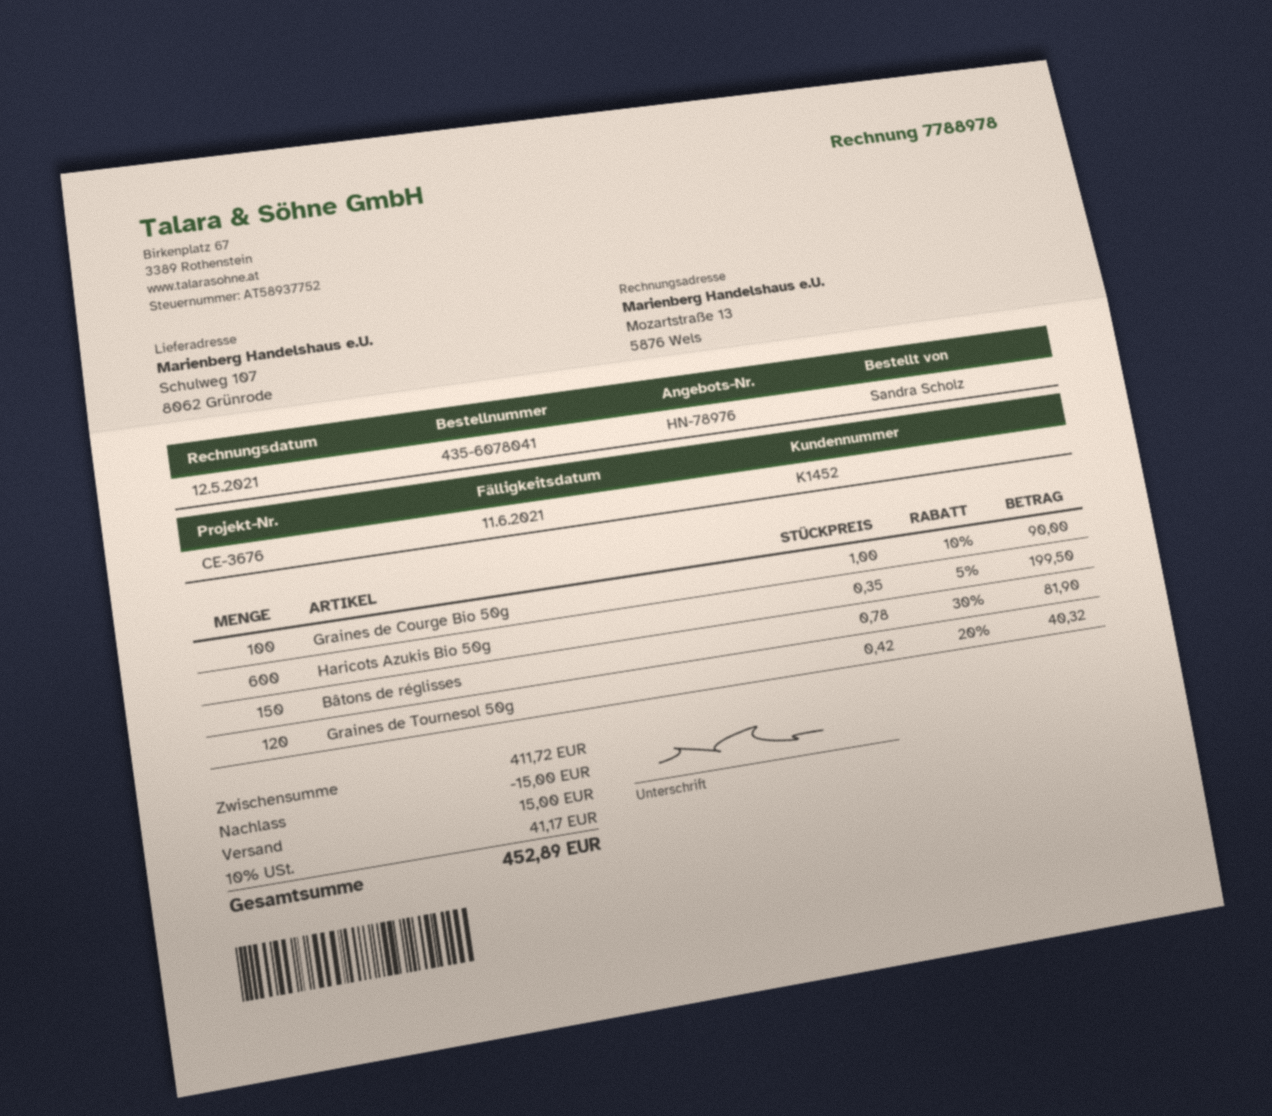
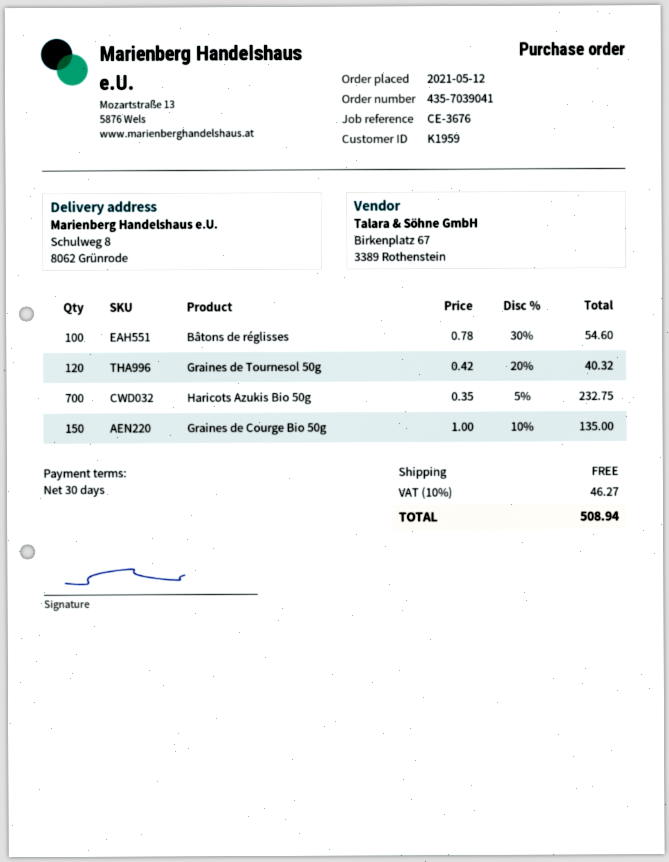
order number: 435-6078041 -> 435-7039041
customer number: K1452 -> K1959
ship to: Schulweg 107, 8062 Grünrode -> Schulweg 8, 8062 Grünrode
Graines de Courge Bio 50g: 100 x 1.00 - 10% = 90.00 -> 150 x 1.00 - 10% = 135.00
Haricots Azukis Bio 50g: 600 x 0.35 - 5% = 199.50 -> 700 x 0.35 - 5% = 232.75
Bâtons de réglisses: 150 x 0.78 - 30% = 81.90 -> 100 x 0.78 - 30% = 54.60
discount: 15.00 -> none
shipping: 15.00 -> 0.00
tax: 10% = 41.17 -> 10% = 46.27
total: 452.89 -> 508.94

